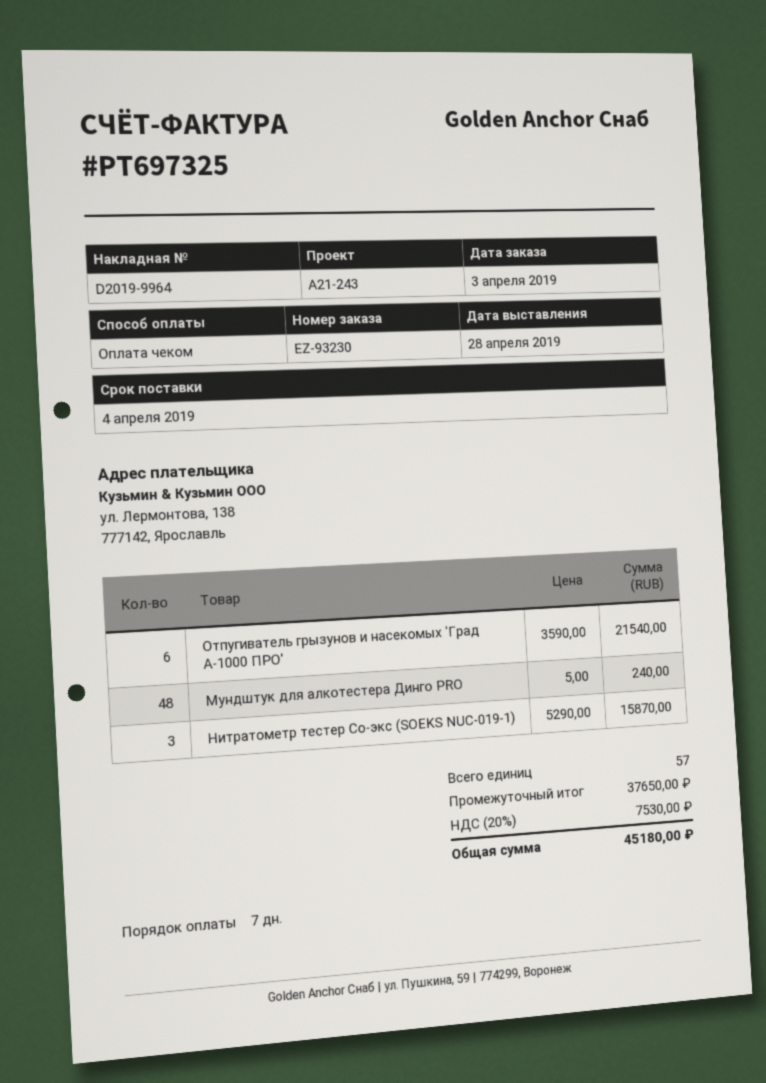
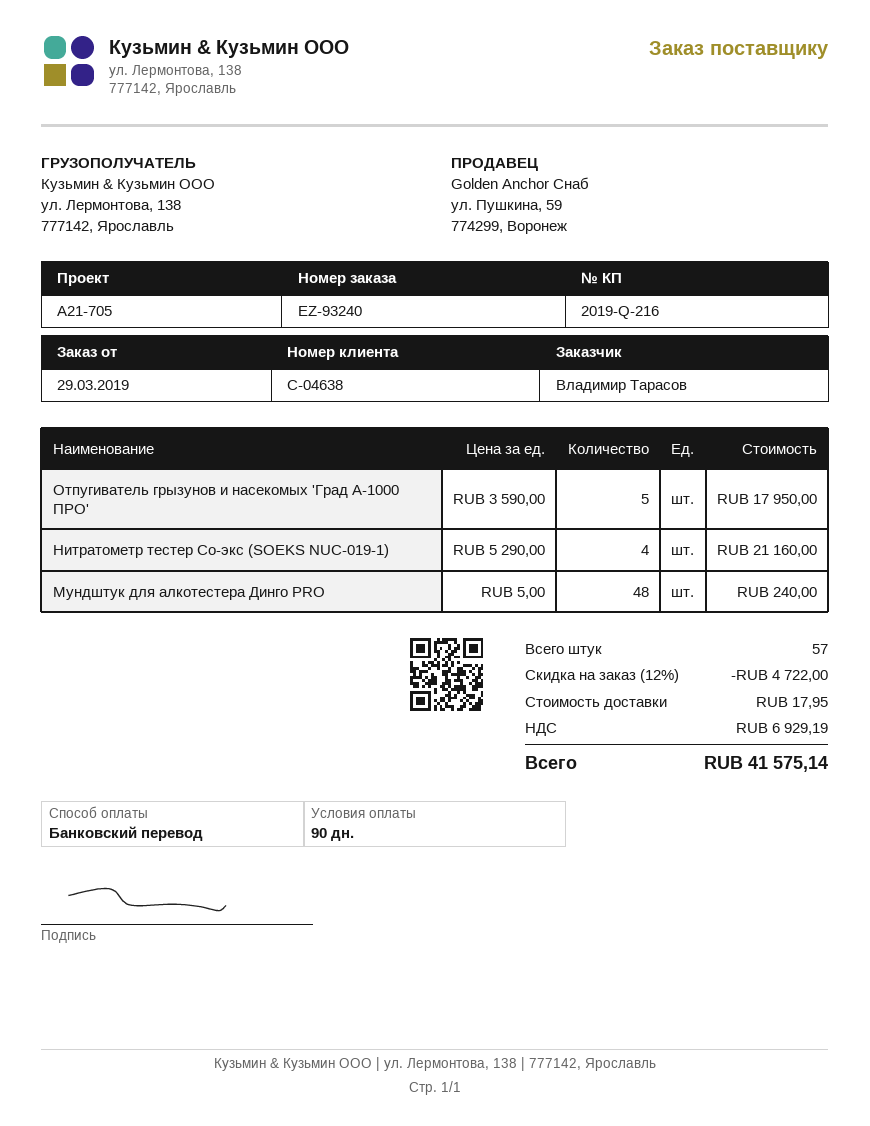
order number: EZ-93230 -> EZ-93240
order date: 2019-04-03 -> 2019-03-29
payment terms: 7 days -> 90 days
reference: A21-243 -> A21-705
payment method: cheque -> bank transfer
Отпугиватель грызунов и насекомых 'Град А-1000 ПРО': 6 x 3590.00 = 21540.00 -> 5 x 3590.00 = 17950.00
Нитратометр тестер Со-экс (SOEKS NUC-019-1): 3 x 5290.00 = 15870.00 -> 4 x 5290.00 = 21160.00
discount: none -> 12% = 4722.00
shipping: none -> 17.95
tax: 7530.00 -> 6929.19
total: 45180.00 -> 41575.14

